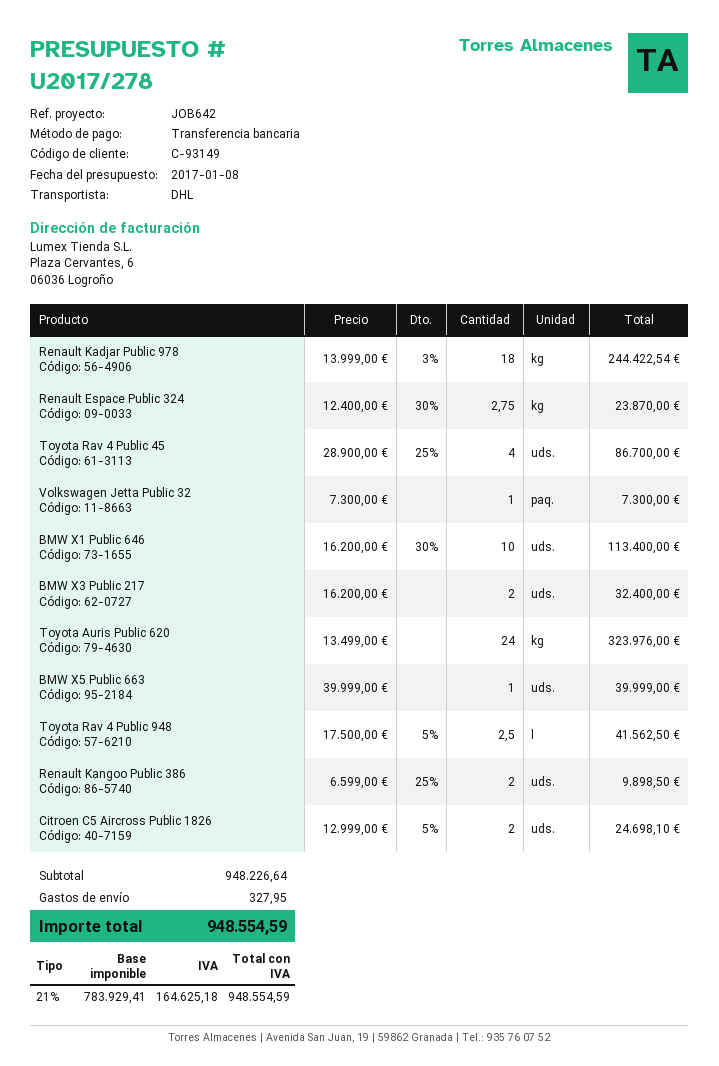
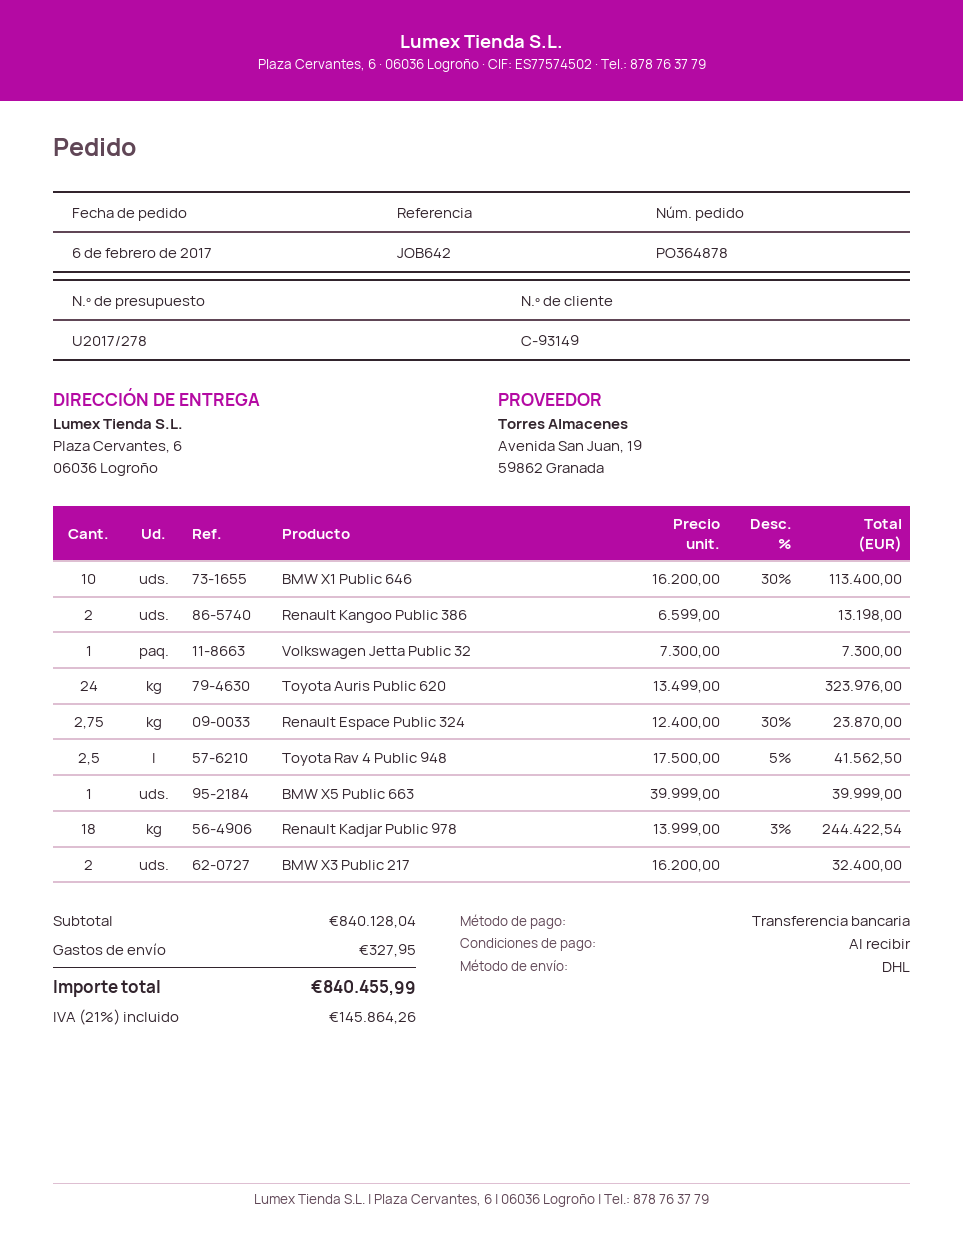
Toyota Rav 4 Public 45: 4 x 28900.00 - 25% = 86700.00 -> none
Renault Kangoo Public 386: 2 x 6599.00 - 25% = 9898.50 -> 2 x 6599.00 = 13198.00
Citroen C5 Aircross Public 1826: 2 x 12999.00 - 5% = 24698.10 -> none
subtotal: 948226.64 -> 840128.04
tax: 21% = 164625.18 -> 21% = 145864.26
total: 948554.59 -> 840455.99

